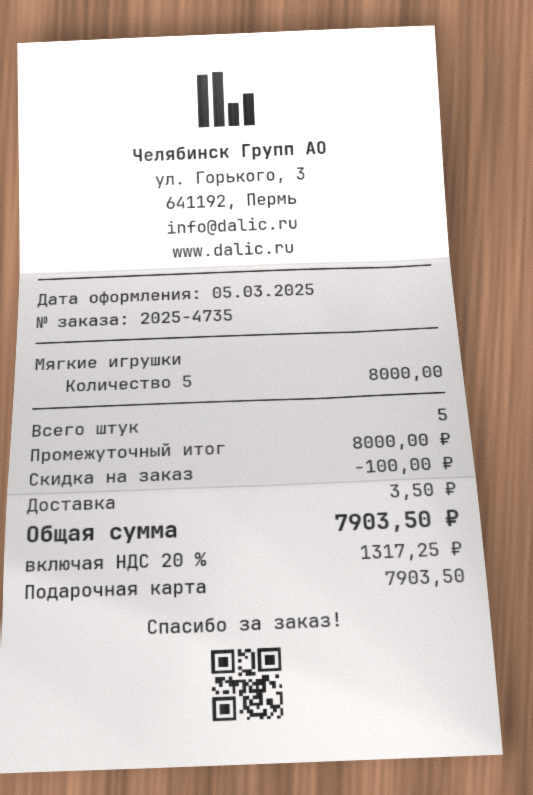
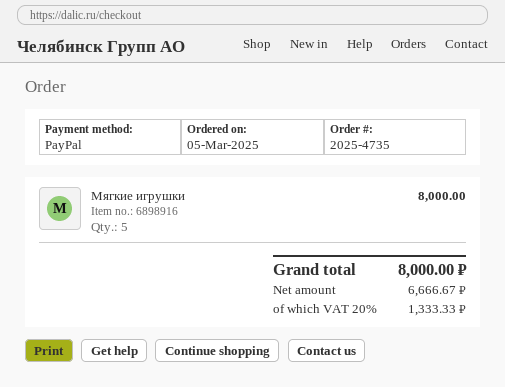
payment method: gift card -> PayPal
discount: 100.00 -> none
shipping: 3.50 -> none
tax: 20% = 1317.25 -> 20% = 1333.33
total: 7903.50 -> 8000.00

